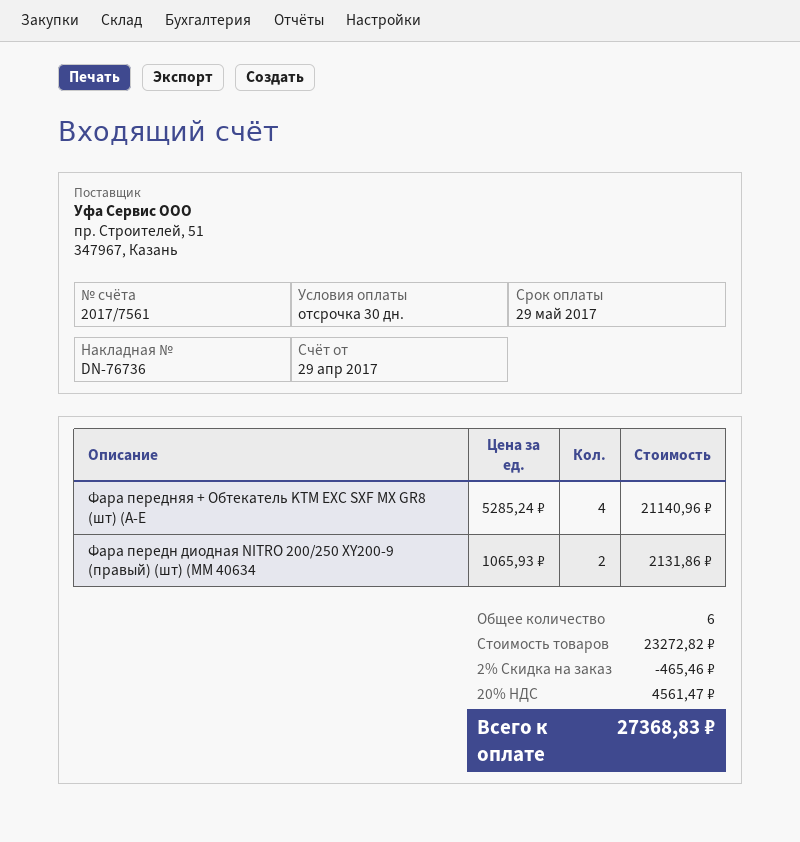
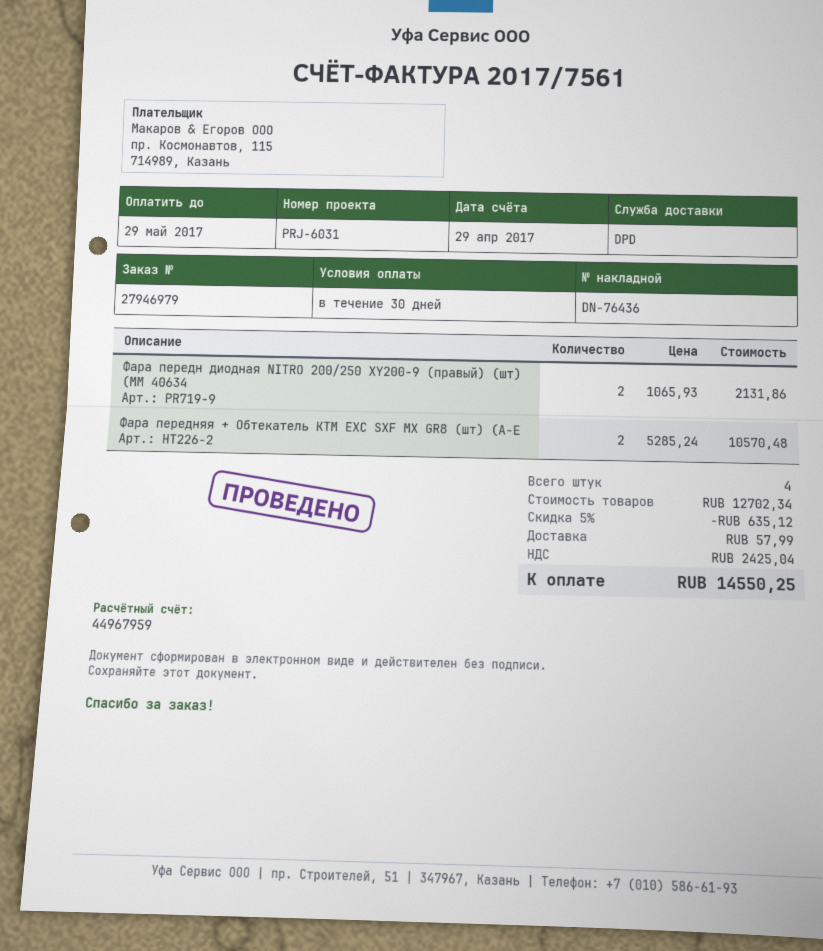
delivery note number: DN-76736 -> DN-76436
Фара передняя + Обтекатель KTM EXC SXF MX GR8 (шт) (A-E: 4 x 5285.24 = 21140.96 -> 2 x 5285.24 = 10570.48
total quantity: 6 -> 4
subtotal: 23272.82 -> 12702.34
discount: 2% = 465.46 -> 5% = 635.12
shipping: none -> 57.99
tax: 4561.47 -> 2425.04
total: 27368.83 -> 14550.25

